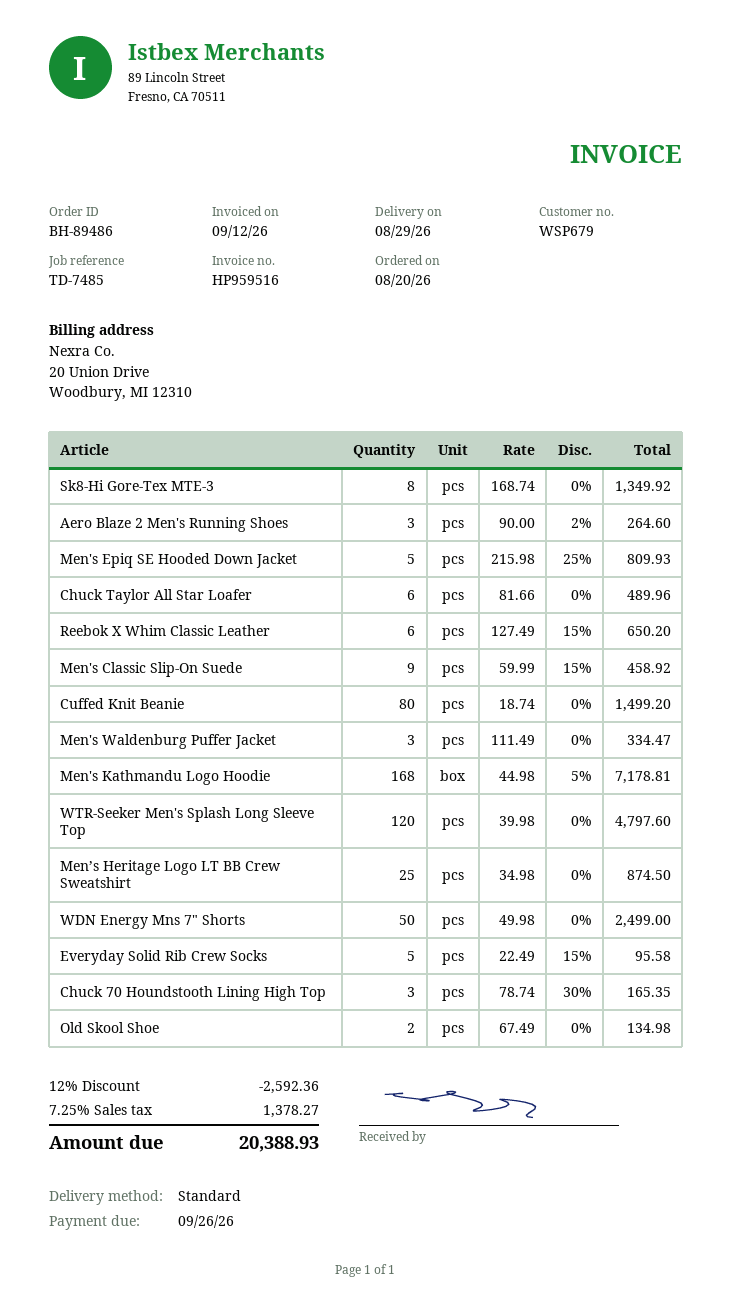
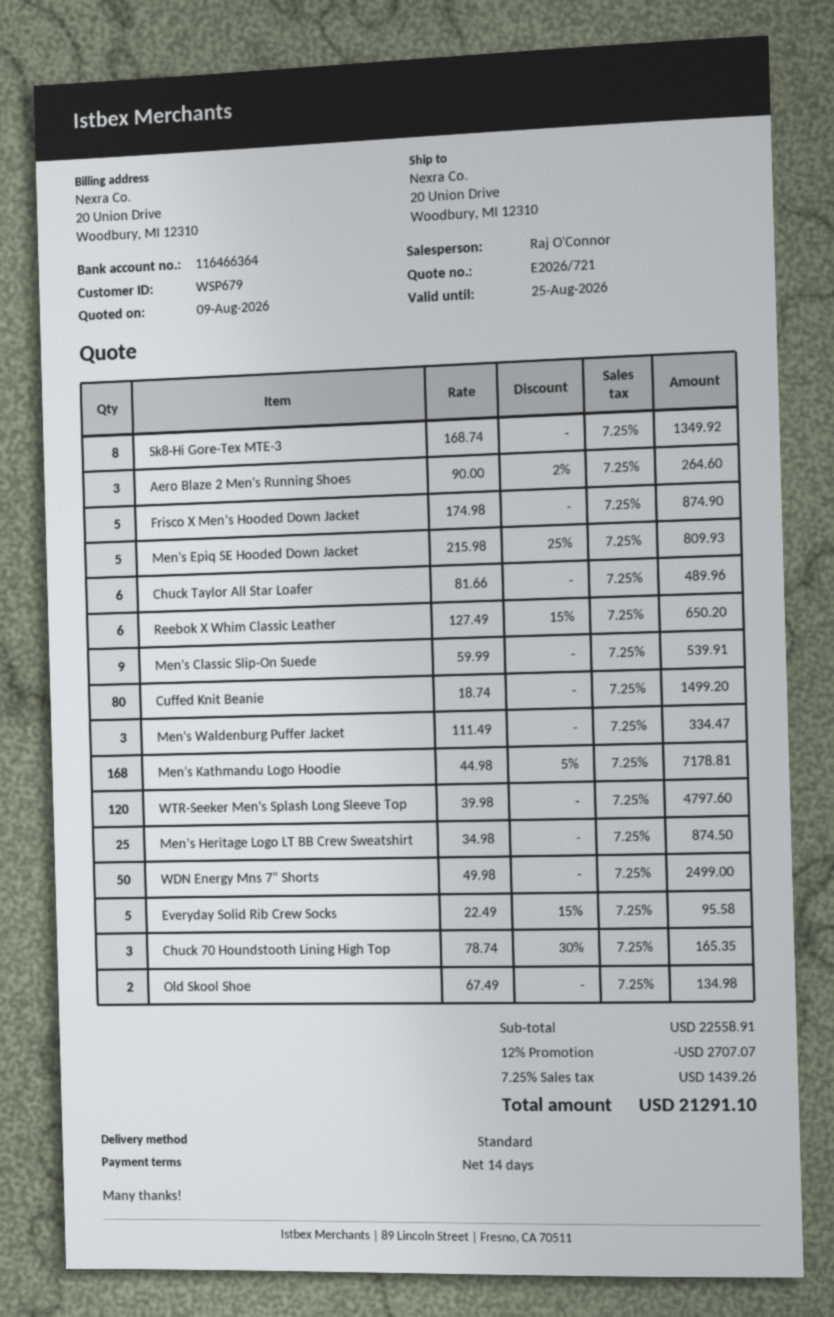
Men's Classic Slip-On Suede: 9 x 59.99 - 15% = 458.92 -> 9 x 59.99 = 539.91
Frisco X Men’s Hooded Down Jacket: none -> 5 x 174.98 = 874.90
discount: 12% = 2592.36 -> 12% = 2707.07
tax: 7.25% = 1378.27 -> 7.25% = 1439.26
total: 20388.93 -> 21291.10

